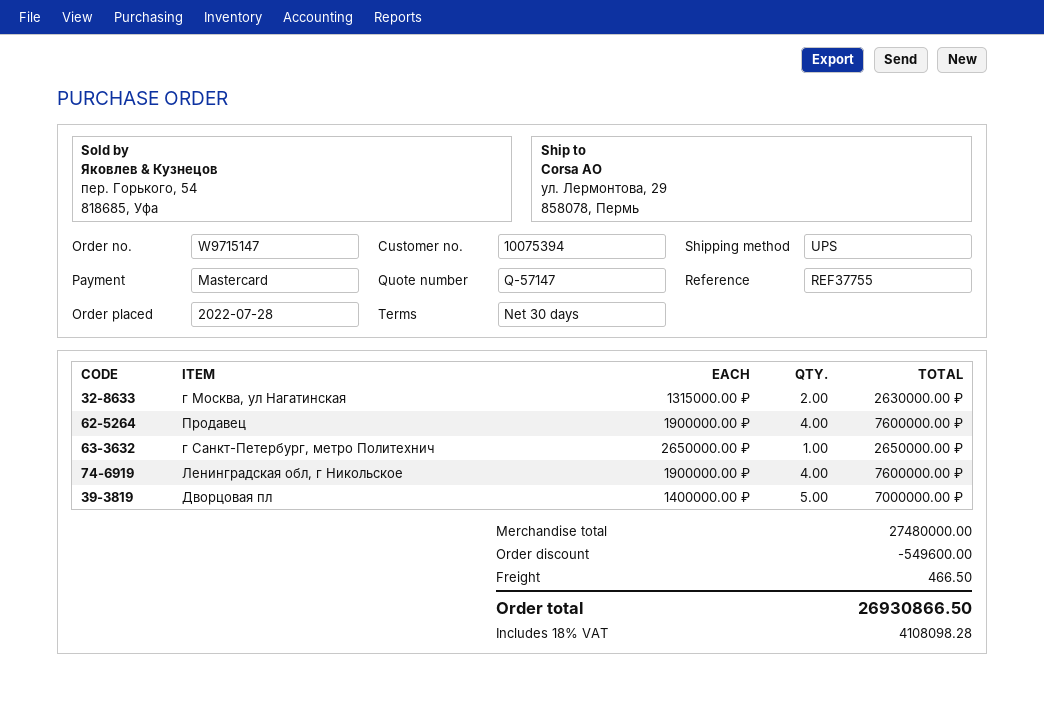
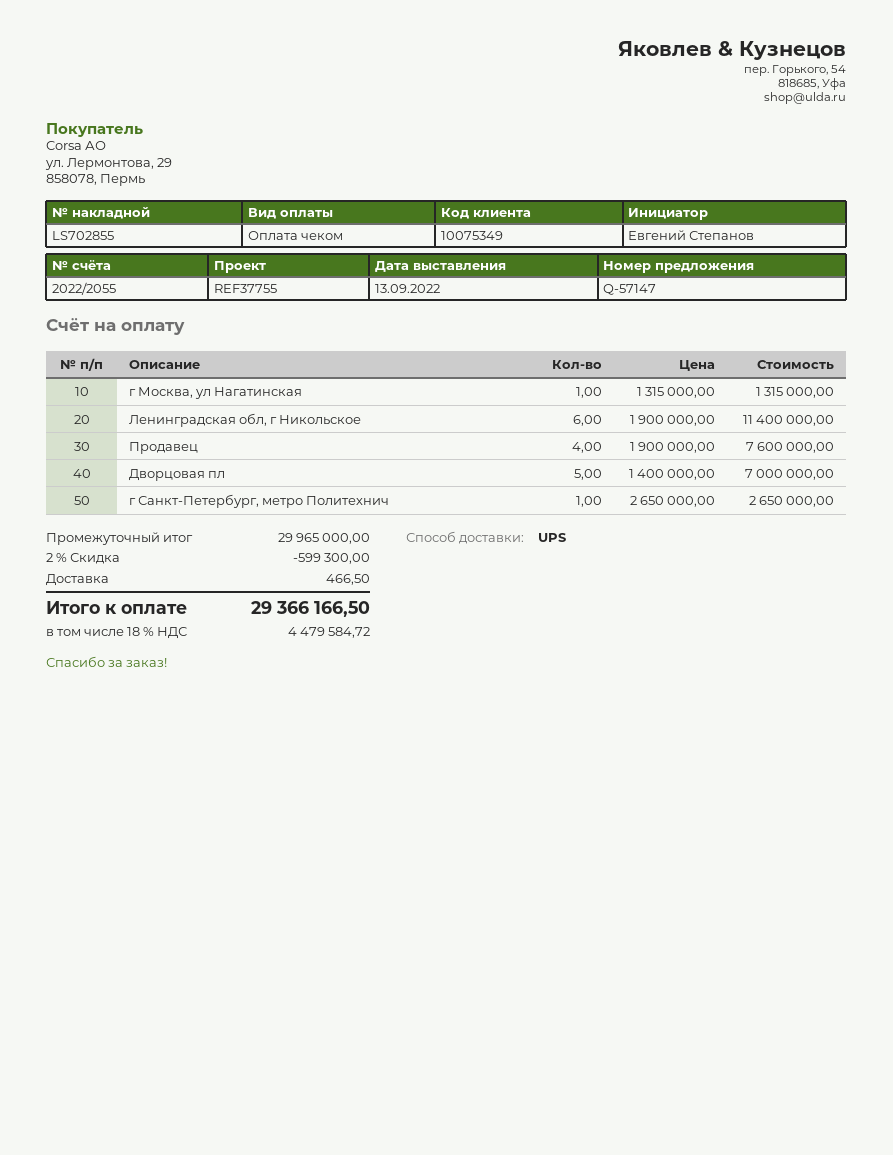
customer number: 10075394 -> 10075349
payment method: Mastercard -> cheque
г Москва, ул Нагатинская: 2 x 1315000.00 = 2630000.00 -> 1 x 1315000.00 = 1315000.00
Ленинградская обл, г Никольское: 4 x 1900000.00 = 7600000.00 -> 6 x 1900000.00 = 11400000.00
subtotal: 27480000.00 -> 29965000.00
discount: 549600.00 -> 599300.00
tax: 18% = 4108098.28 -> 18% = 4479584.72
total: 26930866.50 -> 29366166.50

